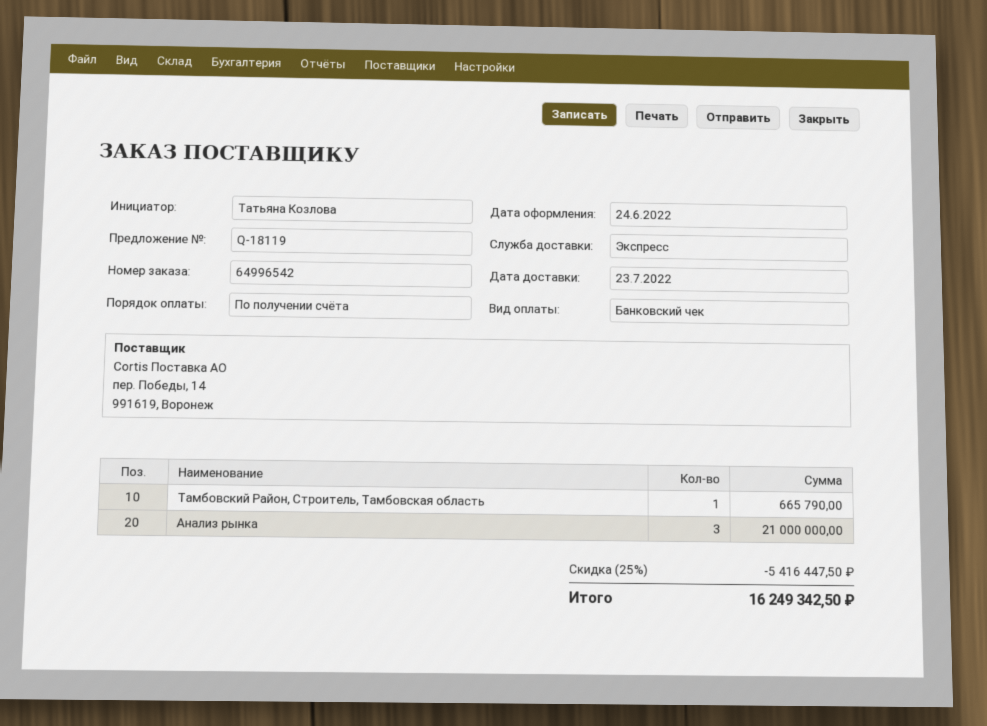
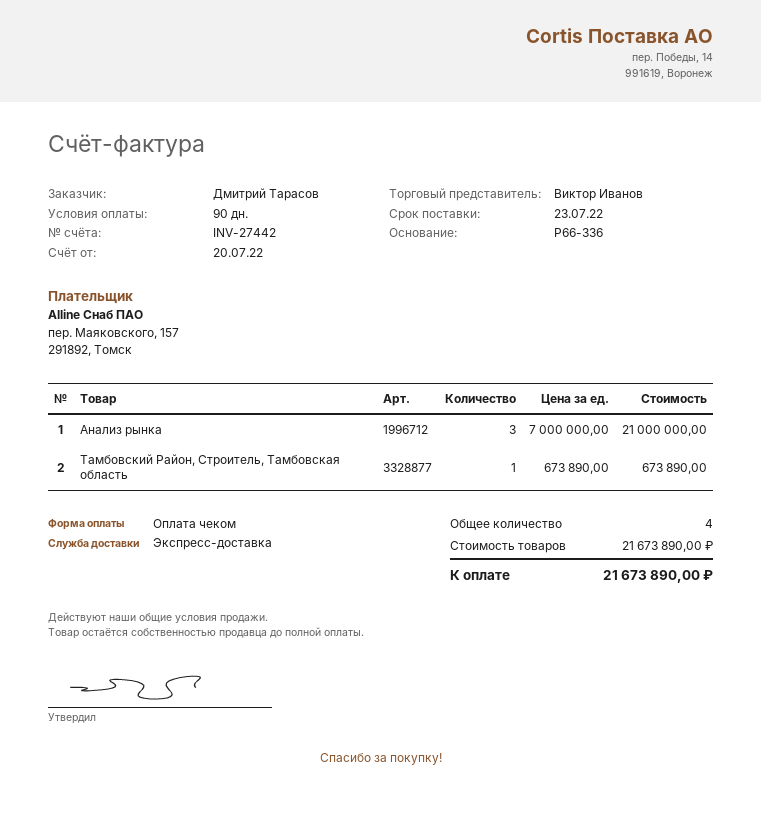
payment terms: on receipt -> 90 days
ordered by: Татьяна Козлова -> Дмитрий Тарасов
Тамбовский Район, Строитель, Тамбовская область: 1 for 665790.00 -> 1 for 673890.00
discount: 25% = 5416447.50 -> none
total: 16249342.50 -> 21673890.00

